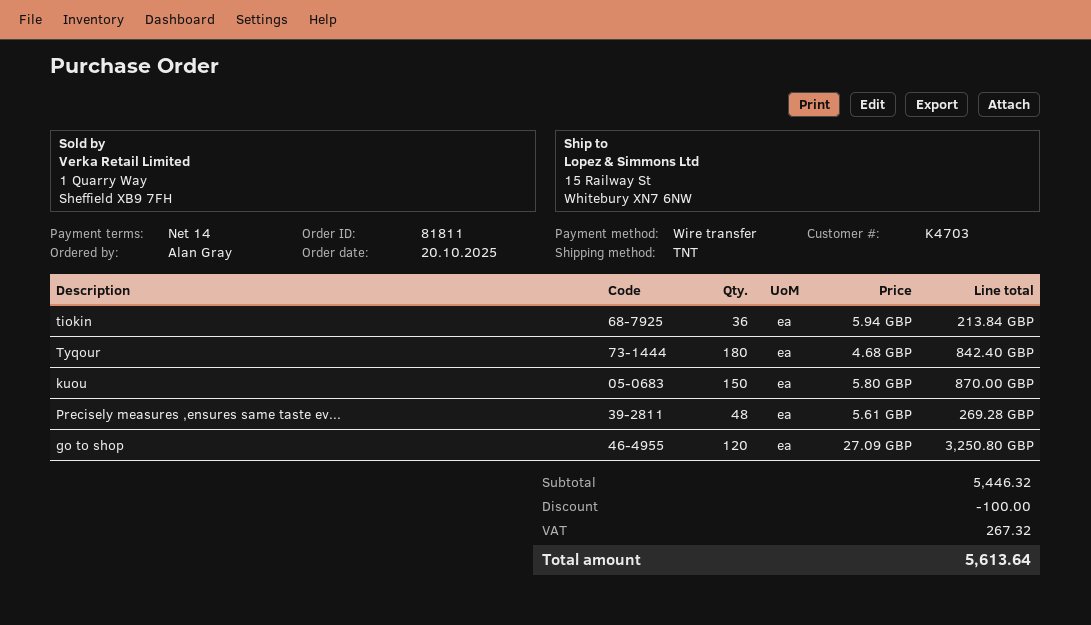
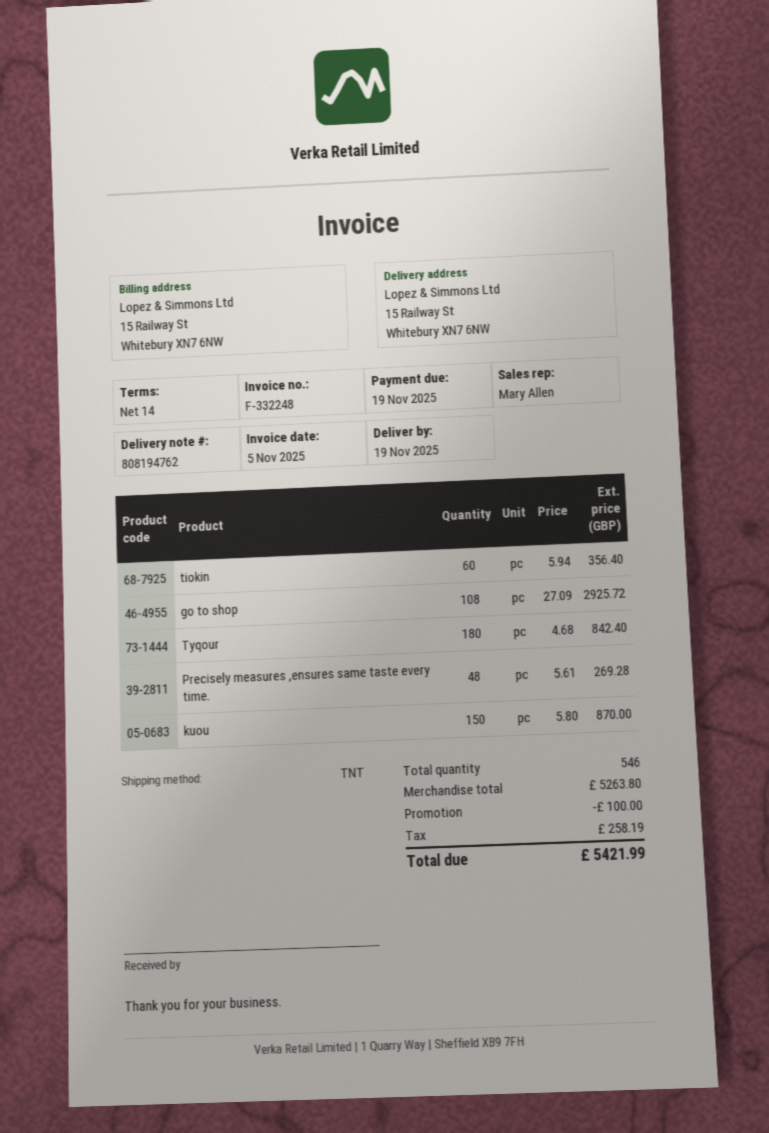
tiokin: 36 x 5.94 = 213.84 -> 60 x 5.94 = 356.40
go to shop: 120 x 27.09 = 3250.80 -> 108 x 27.09 = 2925.72
subtotal: 5446.32 -> 5263.80
tax: 267.32 -> 258.19
total: 5613.64 -> 5421.99

